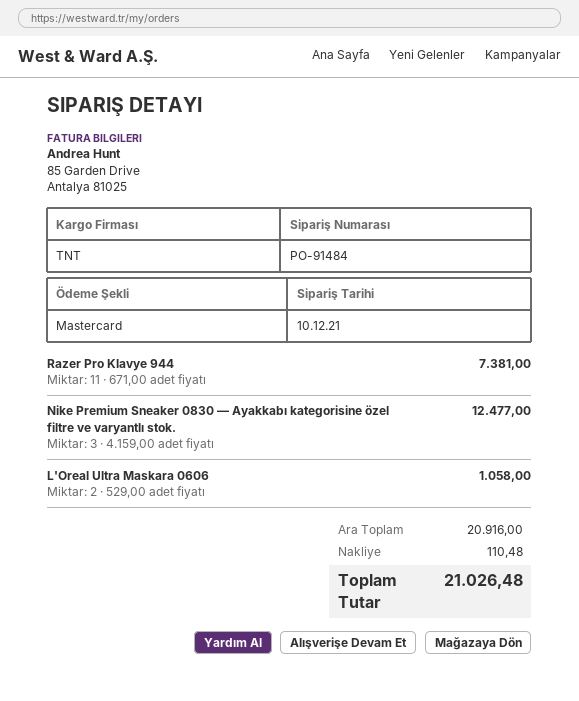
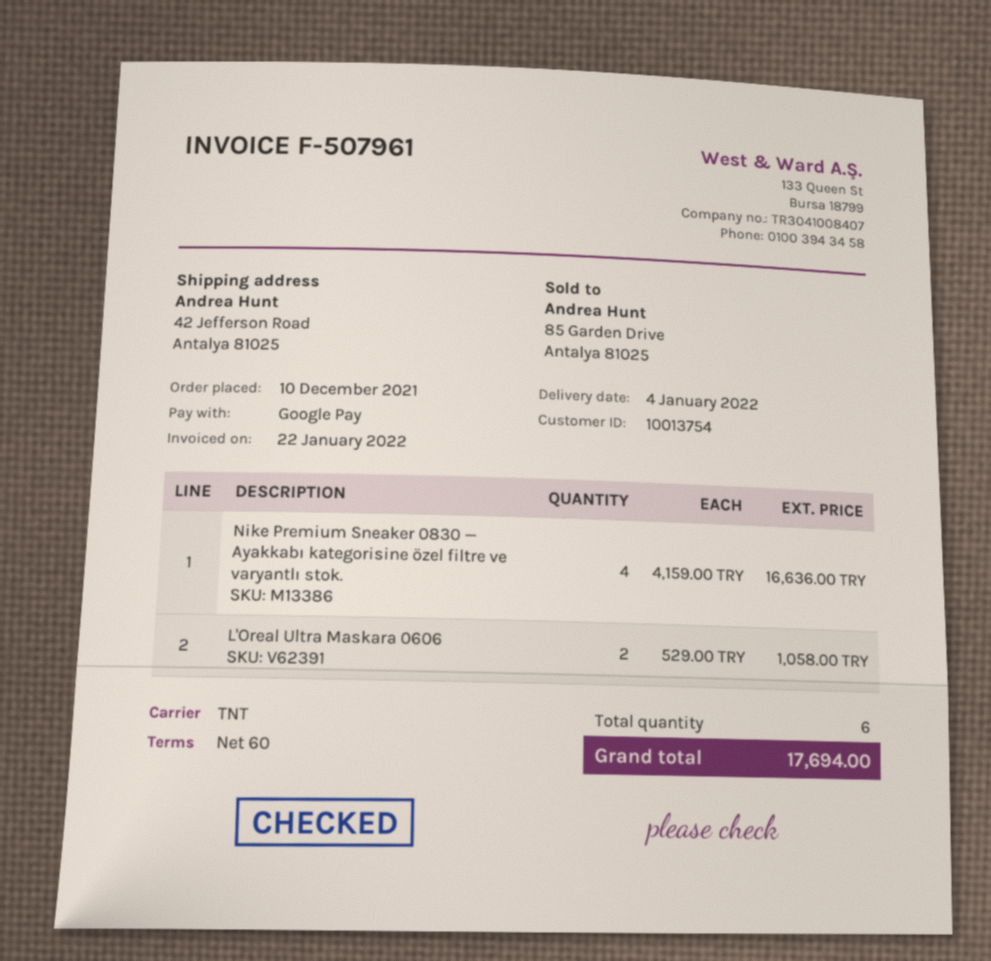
payment method: Mastercard -> Google Pay
Razer Pro Klavye 944: 11 x 671.00 = 7381.00 -> none
Nike Premium Sneaker 0830 — Ayakkabı kategorisine özel filtre ve varyantlı stok.: 3 x 4159.00 = 12477.00 -> 4 x 4159.00 = 16636.00
shipping: 110.48 -> none
total: 21026.48 -> 17694.00

